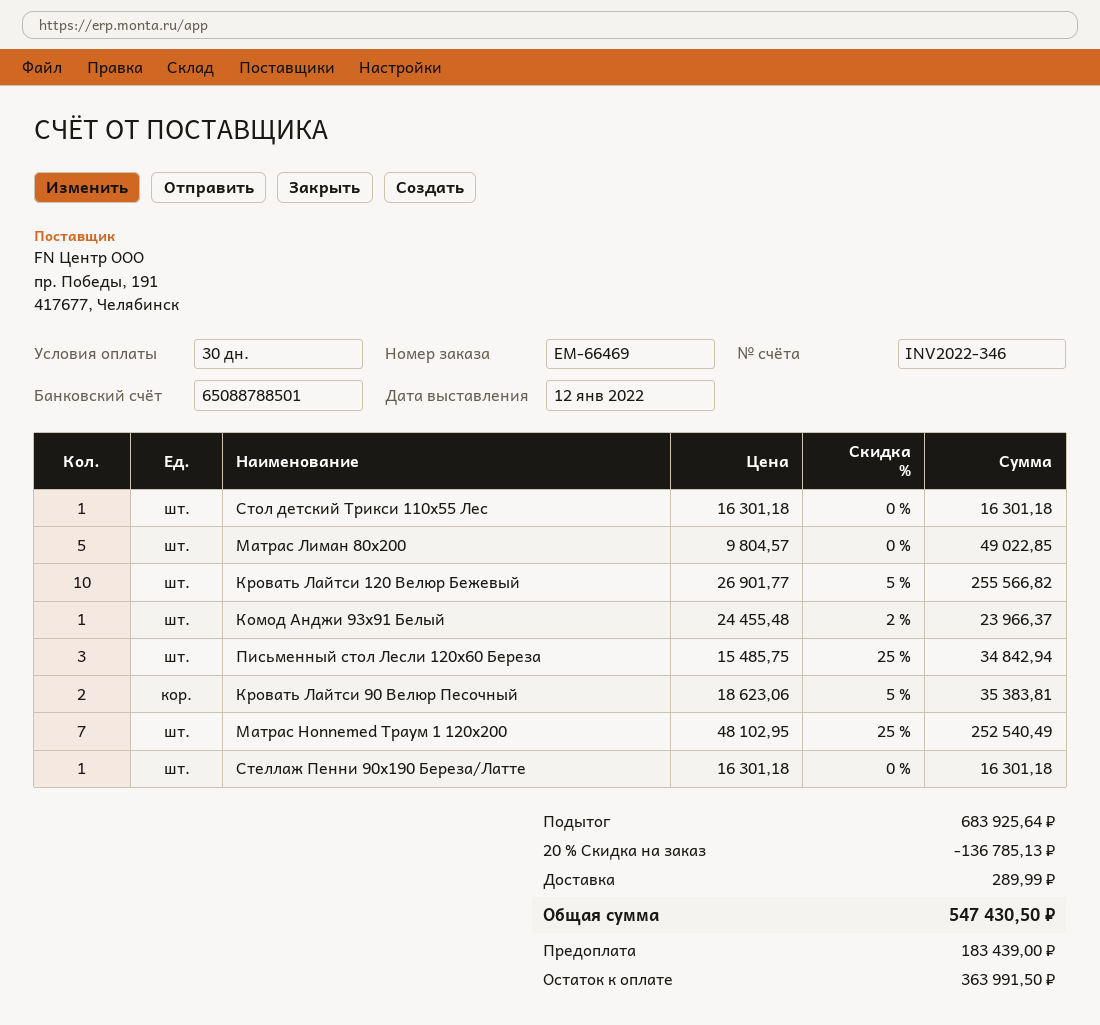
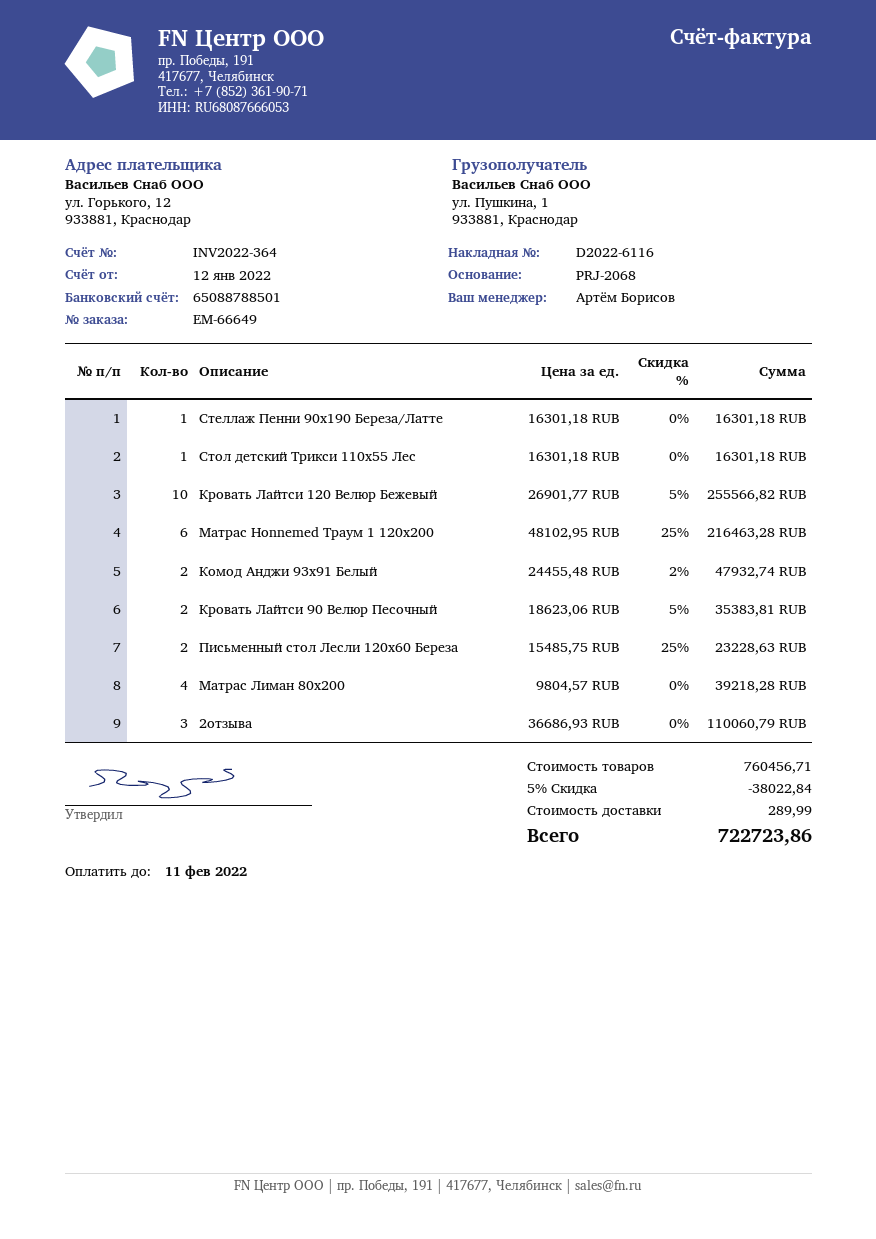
order number: EM-66469 -> EM-66649
invoice number: INV2022-346 -> INV2022-364
Матрас Лиман 80x200: 5 x 9804.57 = 49022.85 -> 4 x 9804.57 = 39218.28
Комод Анджи 93x91 Белый: 1 x 24455.48 - 2% = 23966.37 -> 2 x 24455.48 - 2% = 47932.74
Письменный стол Лесли 120x60 Береза: 3 x 15485.75 - 25% = 34842.94 -> 2 x 15485.75 - 25% = 23228.63
Матрас Honnemed Траум 1 120x200: 7 x 48102.95 - 25% = 252540.49 -> 6 x 48102.95 - 25% = 216463.28
2отзыва: none -> 3 x 36686.93 = 110060.79
subtotal: 683925.64 -> 760456.71
discount: 20% = 136785.13 -> 5% = 38022.84
total: 547430.50 -> 722723.86

